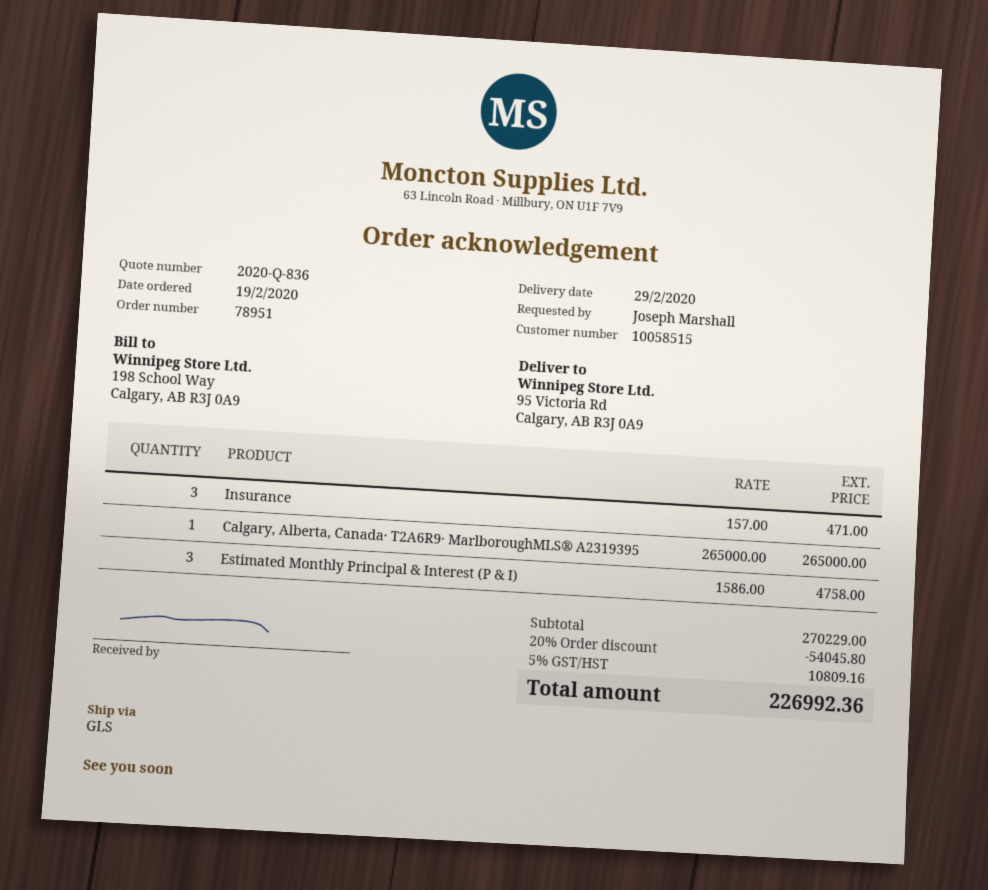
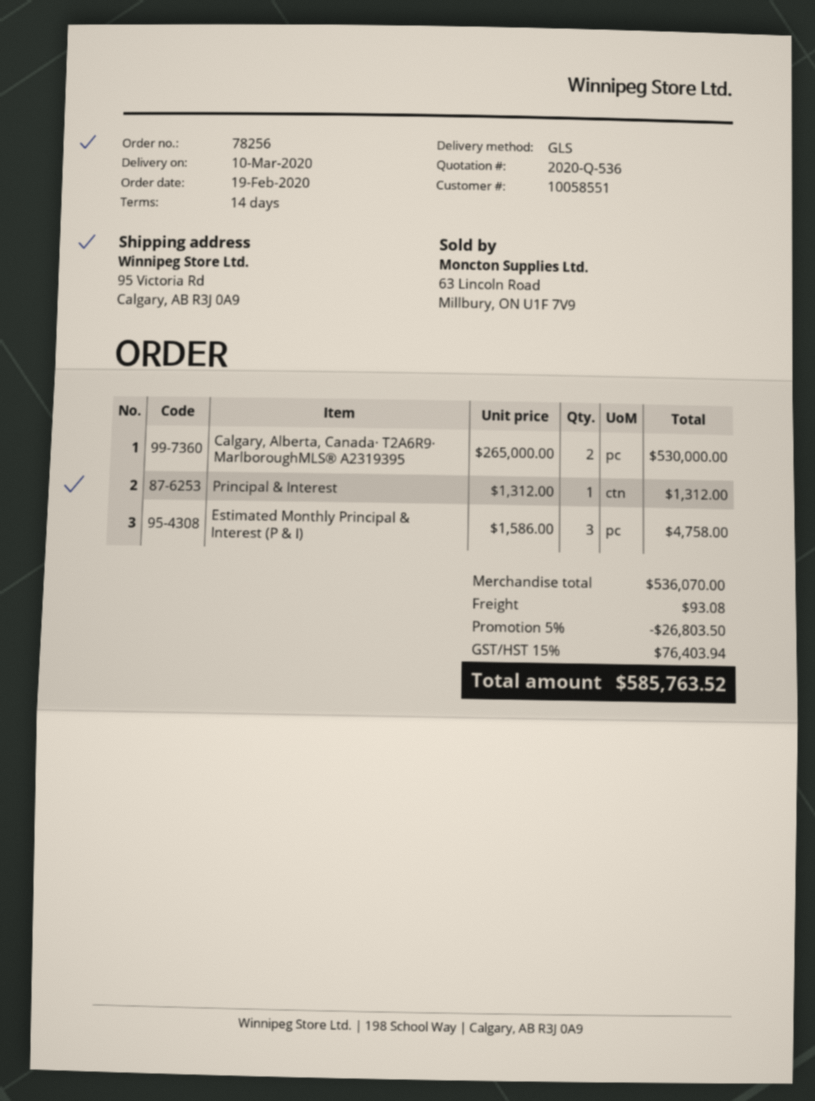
quote number: 2020-Q-836 -> 2020-Q-536
order number: 78951 -> 78256
delivery date: 2020-02-29 -> 2020-03-10
customer number: 10058515 -> 10058551
Insurance: 3 x 157.00 = 471.00 -> none
Calgary, Alberta, Canada· T2A6R9· MarlboroughMLS® A2319395: 1 x 265000.00 = 265000.00 -> 2 x 265000.00 = 530000.00
Principal & Interest: none -> 1 x 1312.00 = 1312.00
subtotal: 270229.00 -> 536070.00
discount: 20% = 54045.80 -> 5% = 26803.50
shipping: none -> 93.08
tax: 5% = 10809.16 -> 15% = 76403.94
total: 226992.36 -> 585763.52

